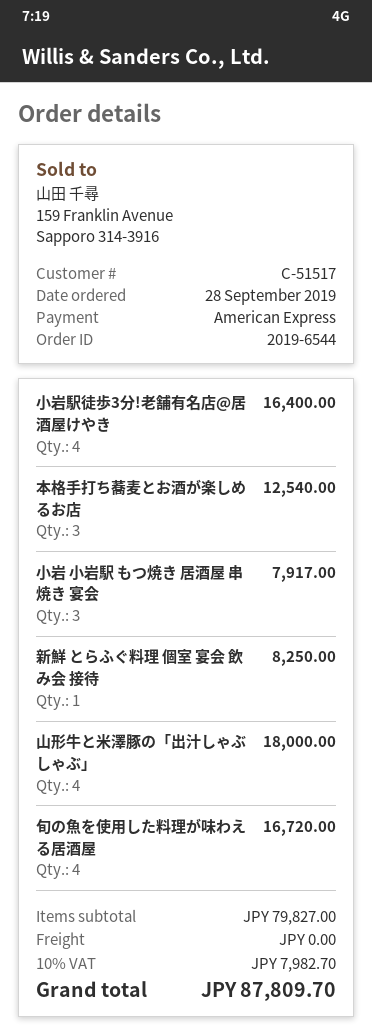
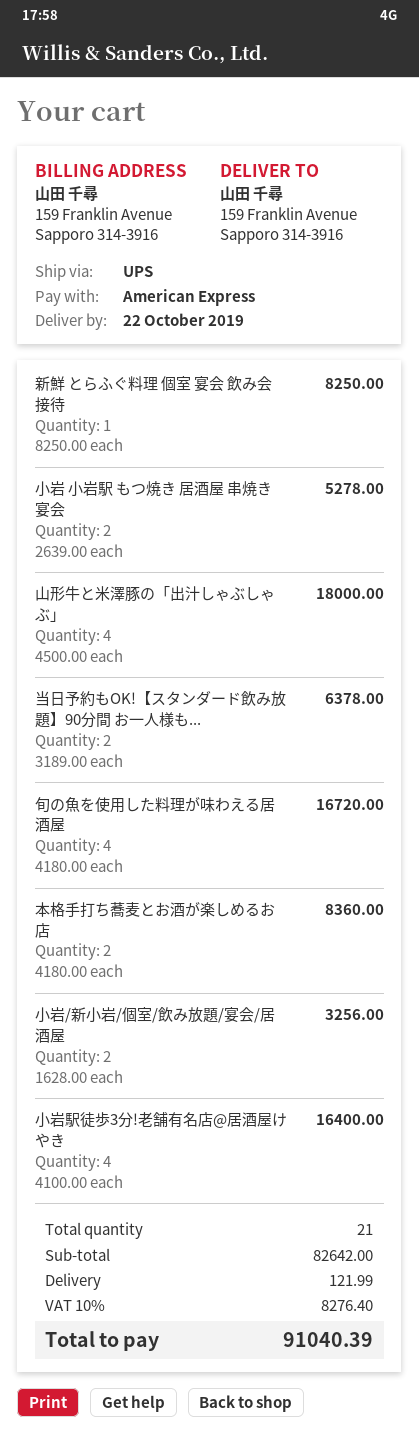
本格手打ち蕎麦とお酒が楽しめるお店: 3 for 12540.00 -> 2 for 8360.00
小岩 小岩駅 もつ焼き 居酒屋 串焼き 宴会: 3 for 7917.00 -> 2 for 5278.00
当日予約もOK!【スタンダード飲み放題】90分間 お一人様も...: none -> 2 for 6378.00
小岩/新小岩/個室/飲み放題/宴会/居酒屋: none -> 2 for 3256.00
subtotal: 79827.00 -> 82642.00
shipping: 0.00 -> 121.99
tax: 10% = 7982.70 -> 10% = 8276.40
total: 87809.70 -> 91040.39

